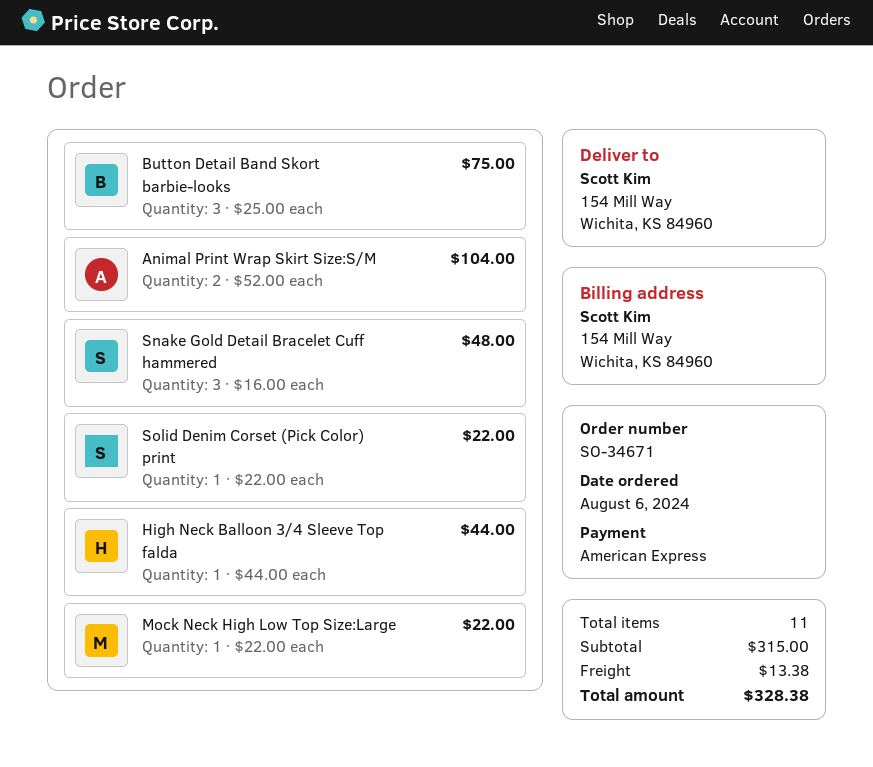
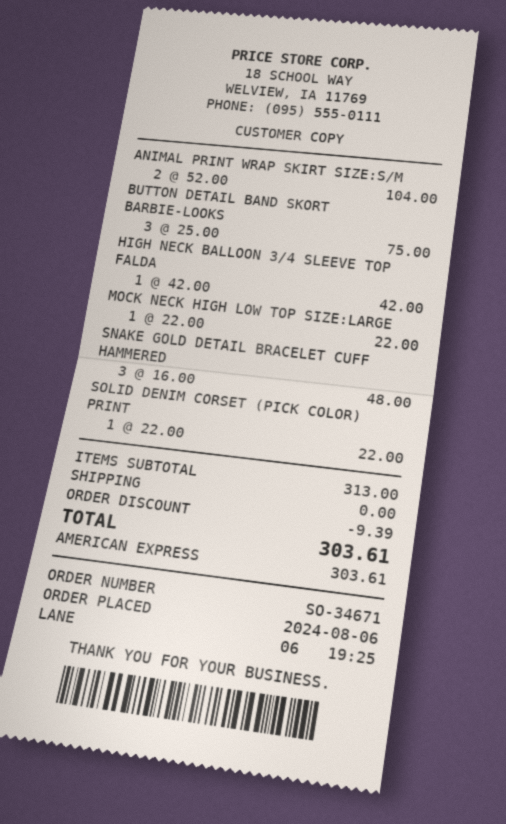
High Neck Balloon 3/4 Sleeve Top falda: 1 x 44.00 = 44.00 -> 1 x 42.00 = 42.00
subtotal: 315.00 -> 313.00
discount: none -> 9.39
shipping: 13.38 -> 0.00
total: 328.38 -> 303.61

